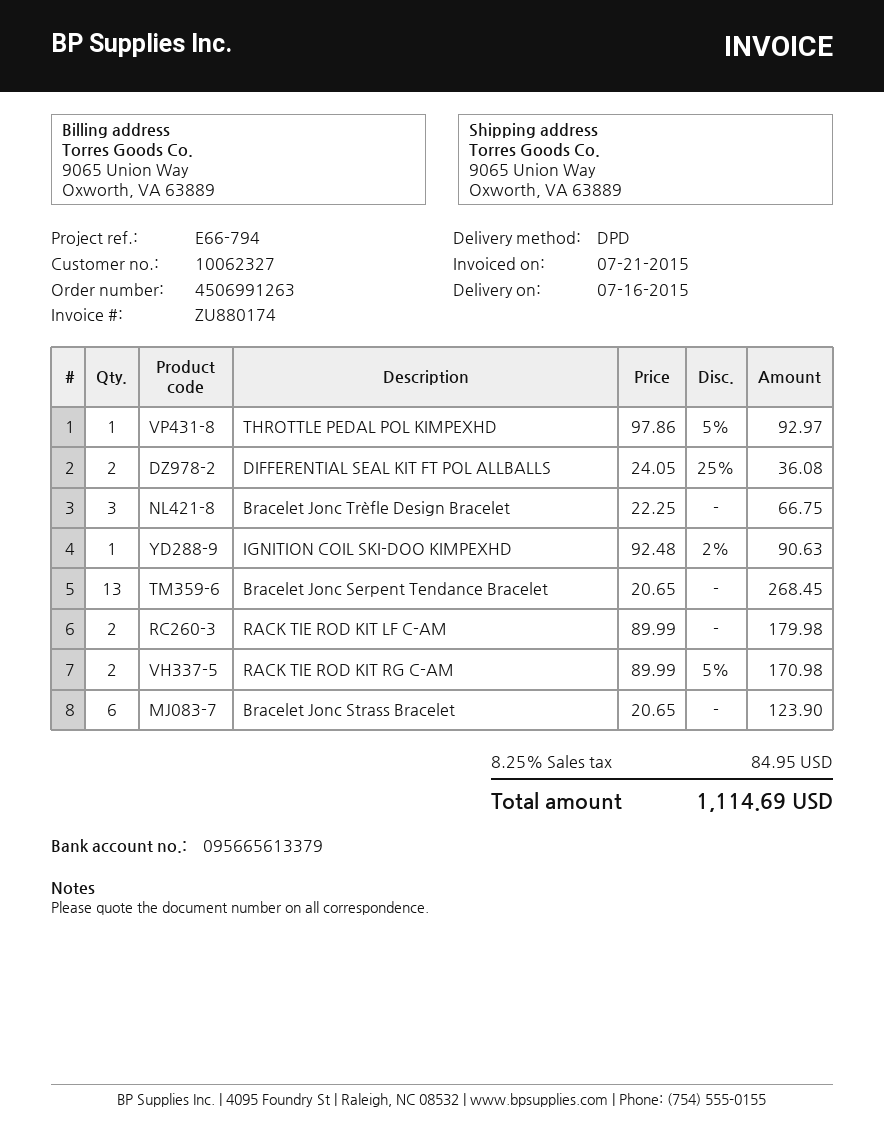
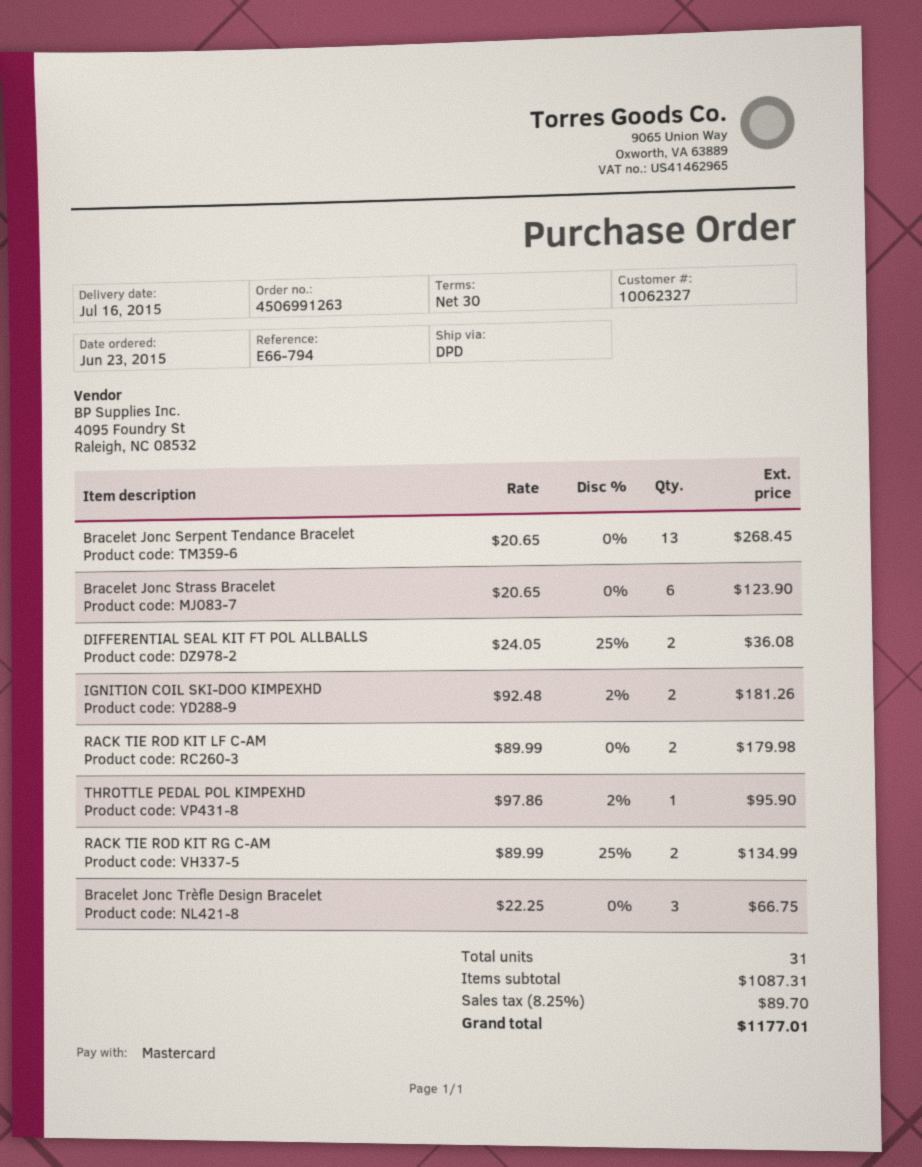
THROTTLE PEDAL POL KIMPEXHD: 1 x 97.86 - 5% = 92.97 -> 1 x 97.86 - 2% = 95.90
IGNITION COIL SKI-DOO KIMPEXHD: 1 x 92.48 - 2% = 90.63 -> 2 x 92.48 - 2% = 181.26
RACK TIE ROD KIT RG C-AM: 2 x 89.99 - 5% = 170.98 -> 2 x 89.99 - 25% = 134.99
tax: 8.25% = 84.95 -> 8.25% = 89.70
total: 1114.69 -> 1177.01

